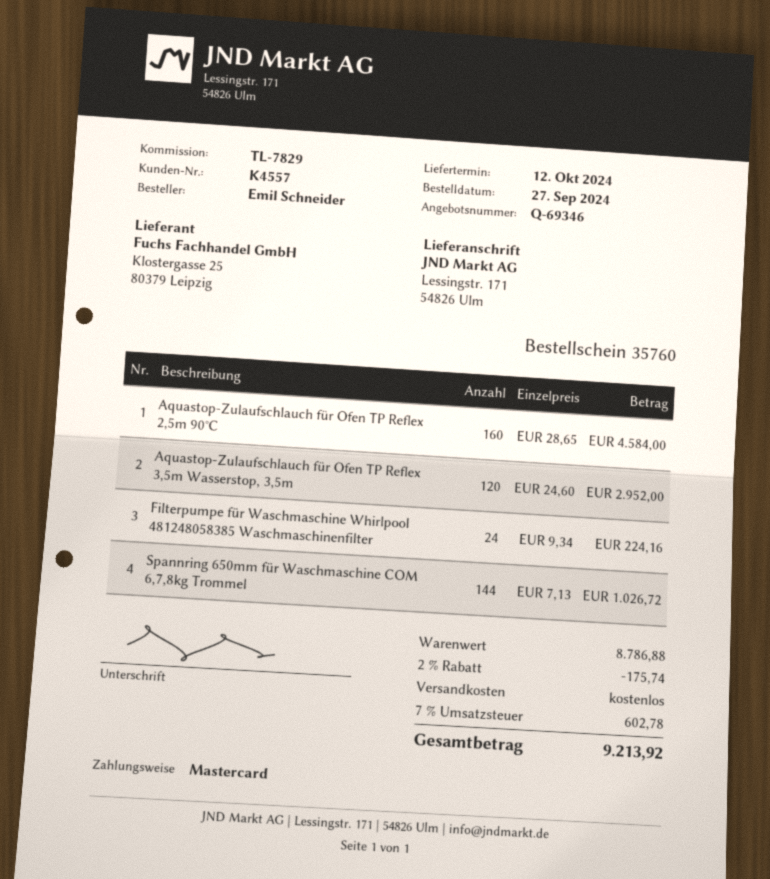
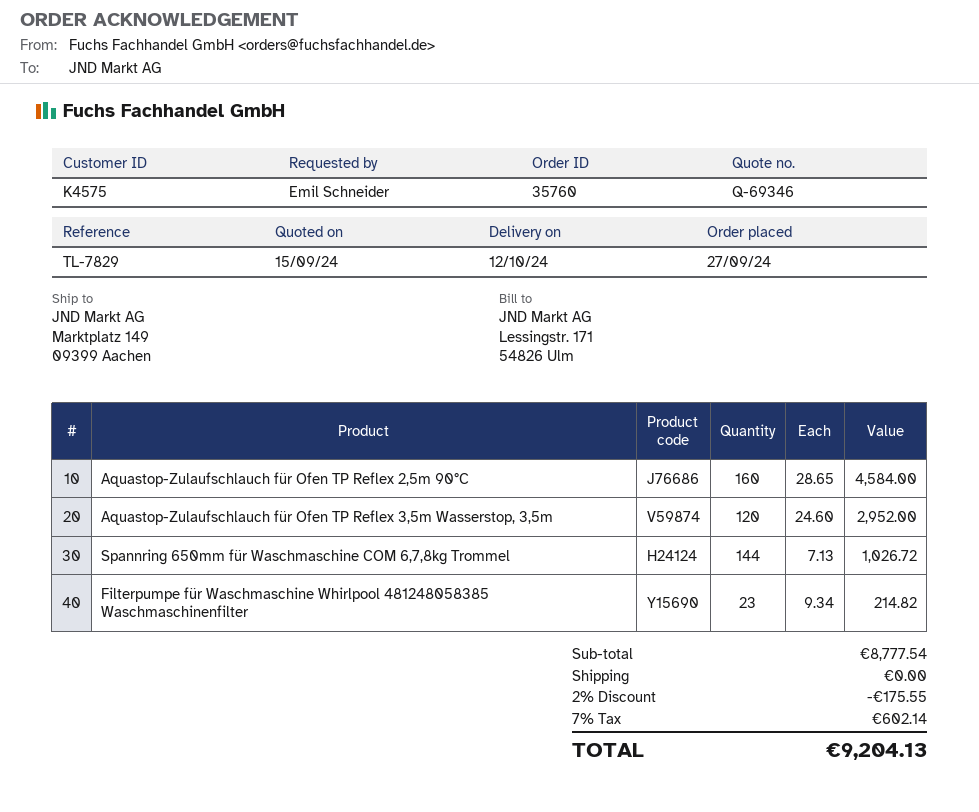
customer number: K4557 -> K4575
ship to: Lessingstr. 171, 54826 Ulm -> Marktplatz 149, 09399 Aachen
Filterpumpe für Waschmaschine Whirlpool 481248058385 Waschmaschinenfilter: 24 x 9.34 = 224.16 -> 23 x 9.34 = 214.82
subtotal: 8786.88 -> 8777.54
discount: 2% = 175.74 -> 2% = 175.55
tax: 7% = 602.78 -> 7% = 602.14
total: 9213.92 -> 9204.13

